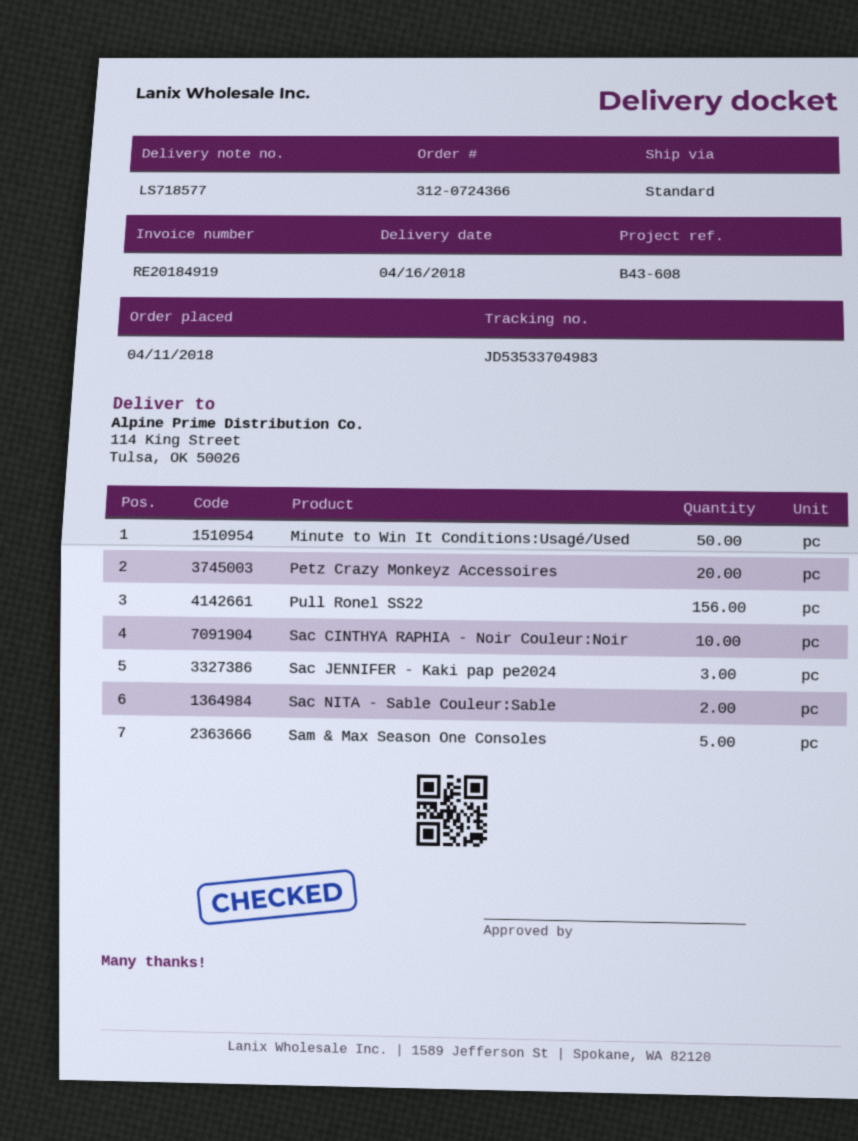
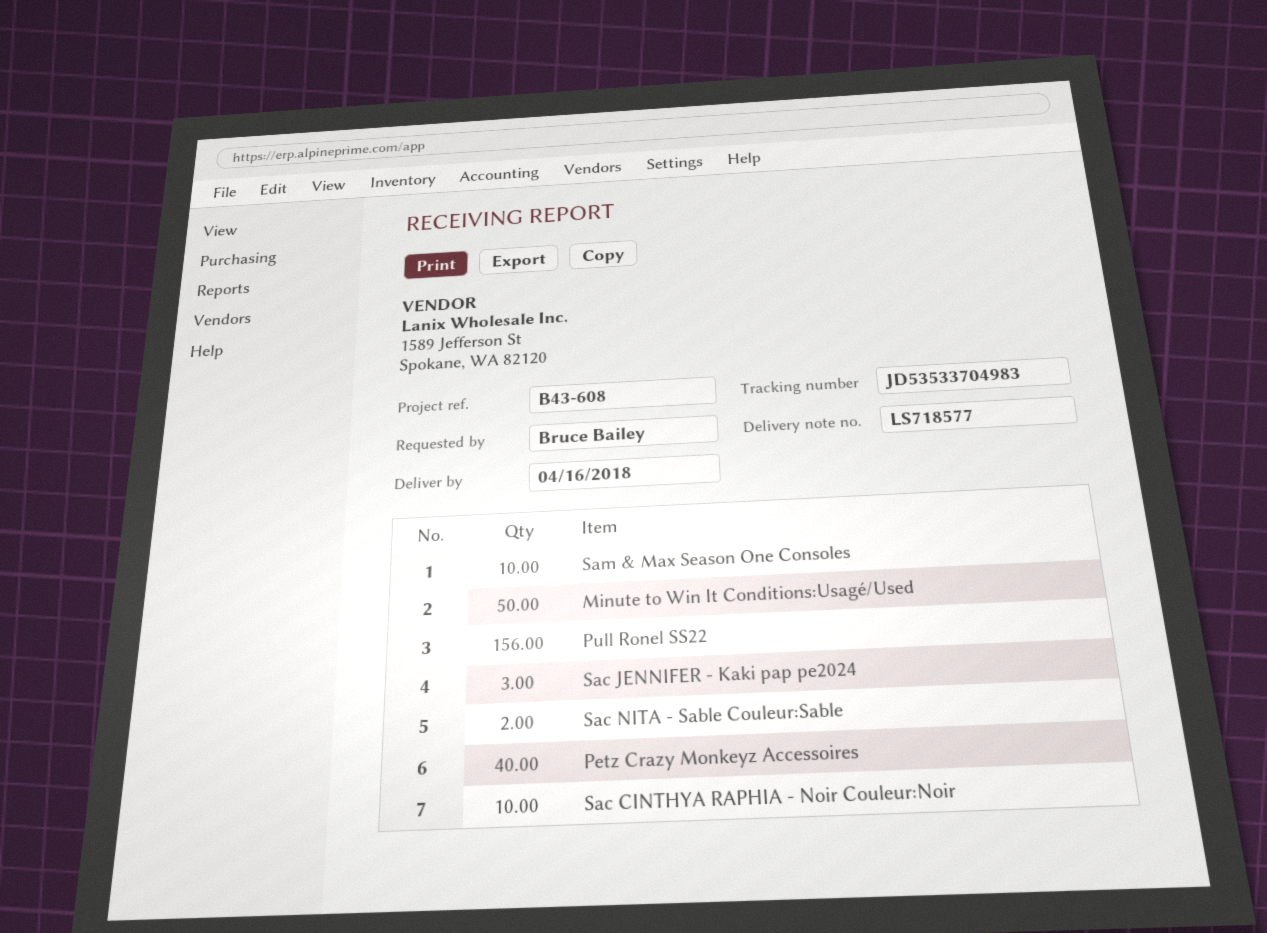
Petz Crazy Monkeyz Accessoires: 20 -> 40
Sam & Max Season One Consoles: 5 -> 10

